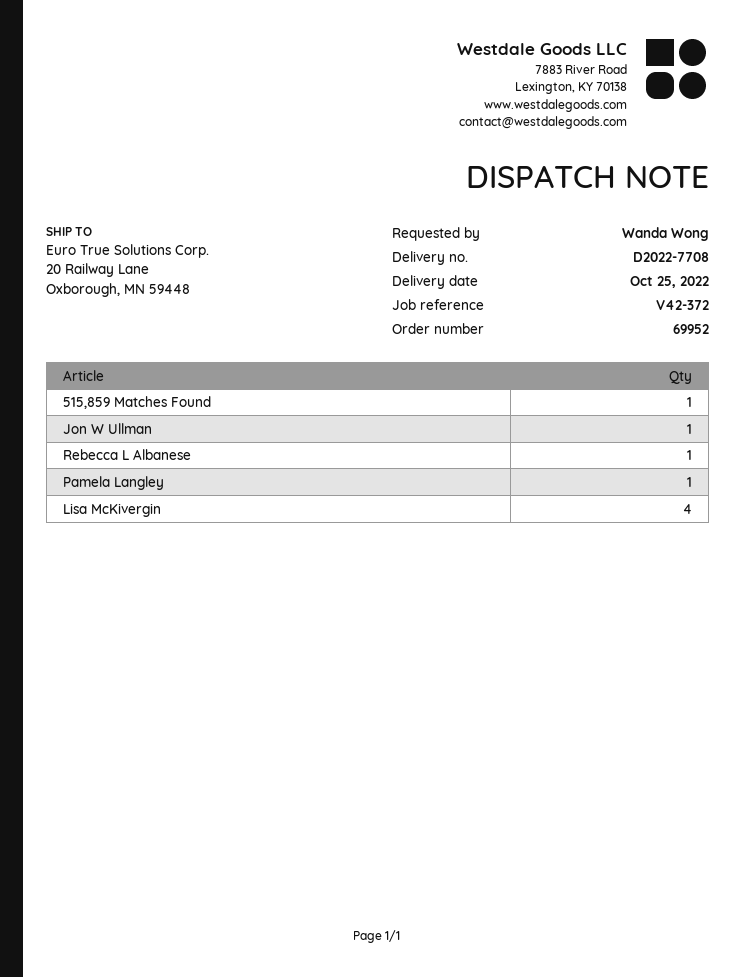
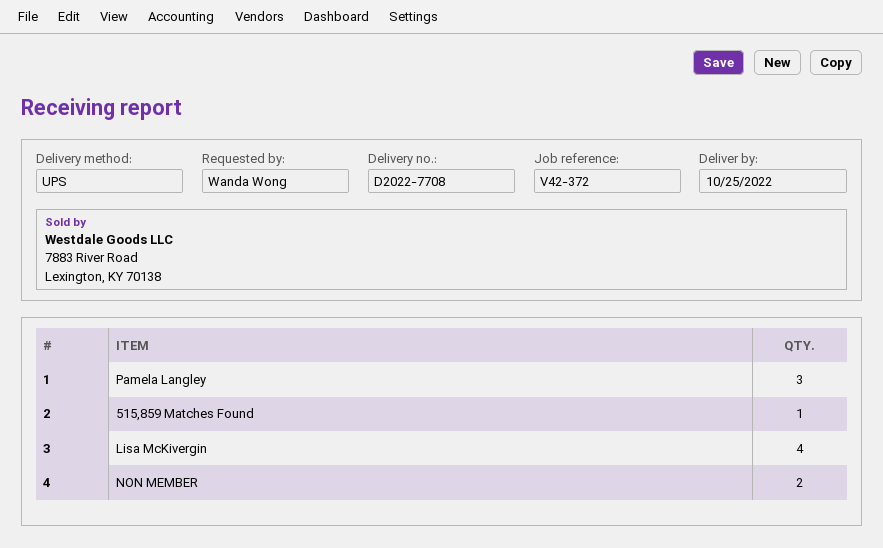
Jon W Ullman: 1 -> none
Rebecca L Albanese: 1 -> none
Pamela Langley: 1 -> 3
NON MEMBER: none -> 2

